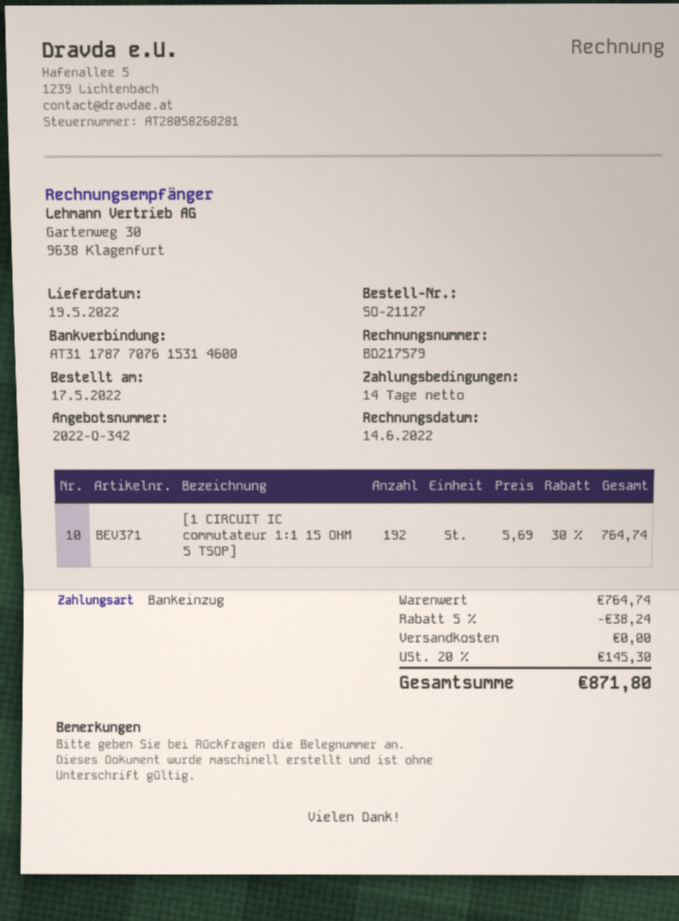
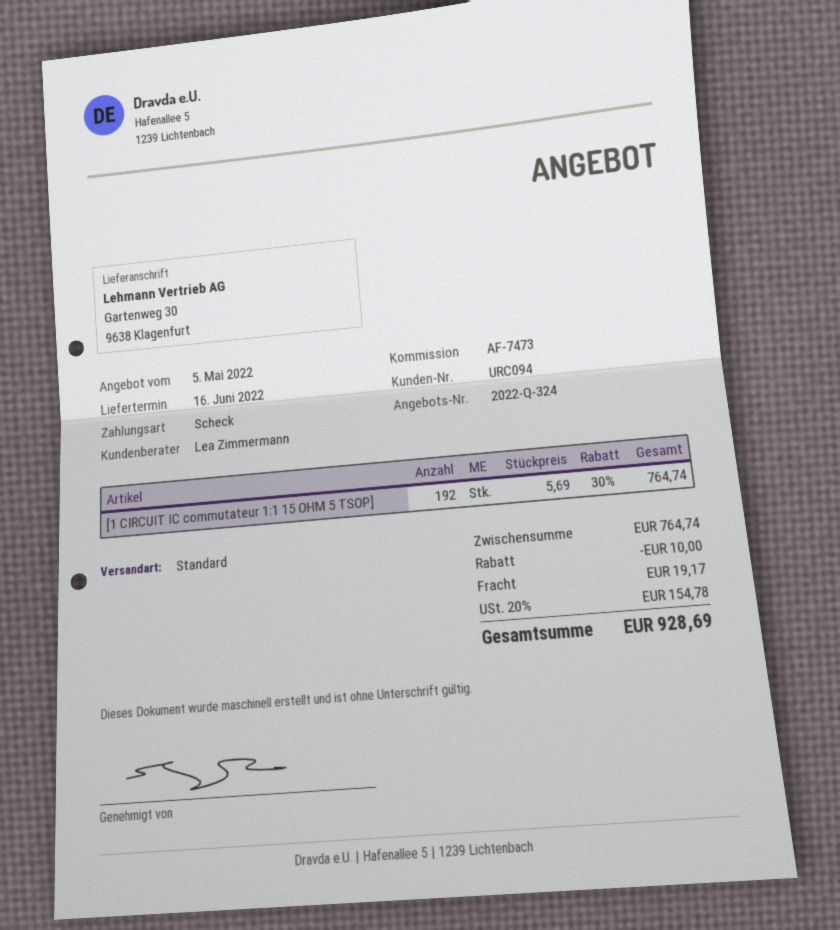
quote number: 2022-Q-342 -> 2022-Q-324
delivery date: 2022-05-19 -> 2022-06-16
payment method: direct debit -> cheque
discount: 38.24 -> 10.00
shipping: 0.00 -> 19.17
tax: 20% = 145.30 -> 20% = 154.78
total: 871.80 -> 928.69

